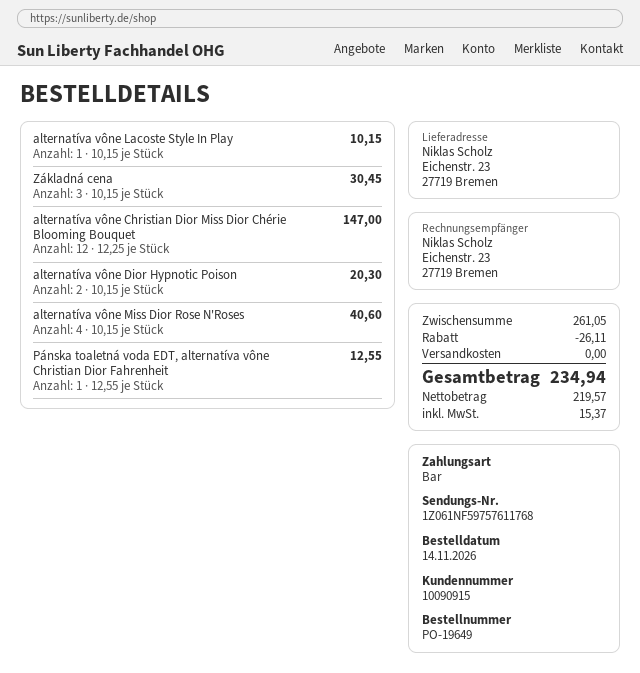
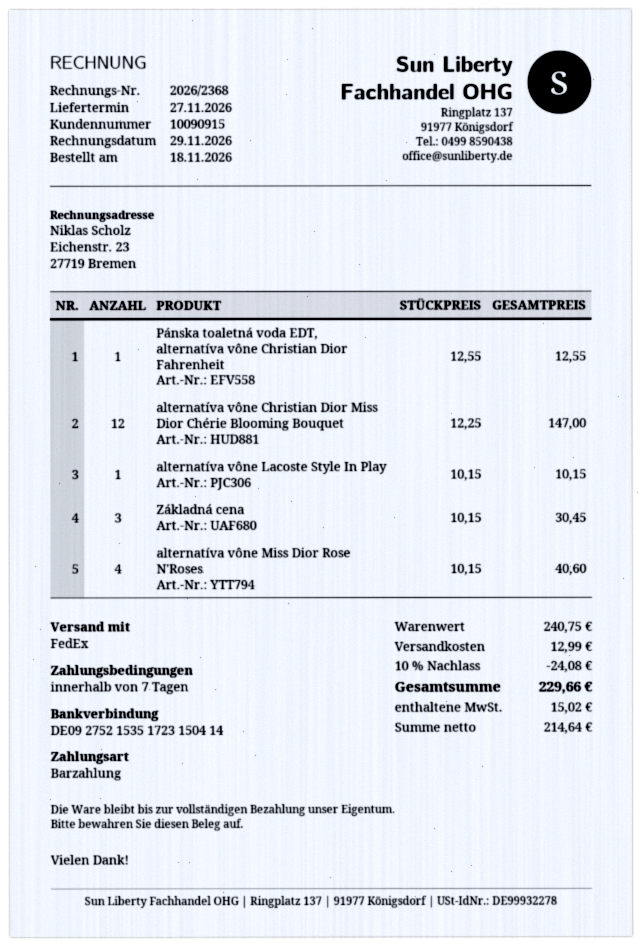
order date: 2026-11-14 -> 2026-11-18
alternatíva vône Dior Hypnotic Poison: 2 x 10.15 = 20.30 -> none
subtotal: 261.05 -> 240.75
discount: 26.11 -> 24.08
shipping: 0.00 -> 12.99
net: 219.57 -> 214.64
tax: 15.37 -> 15.02
total: 234.94 -> 229.66

